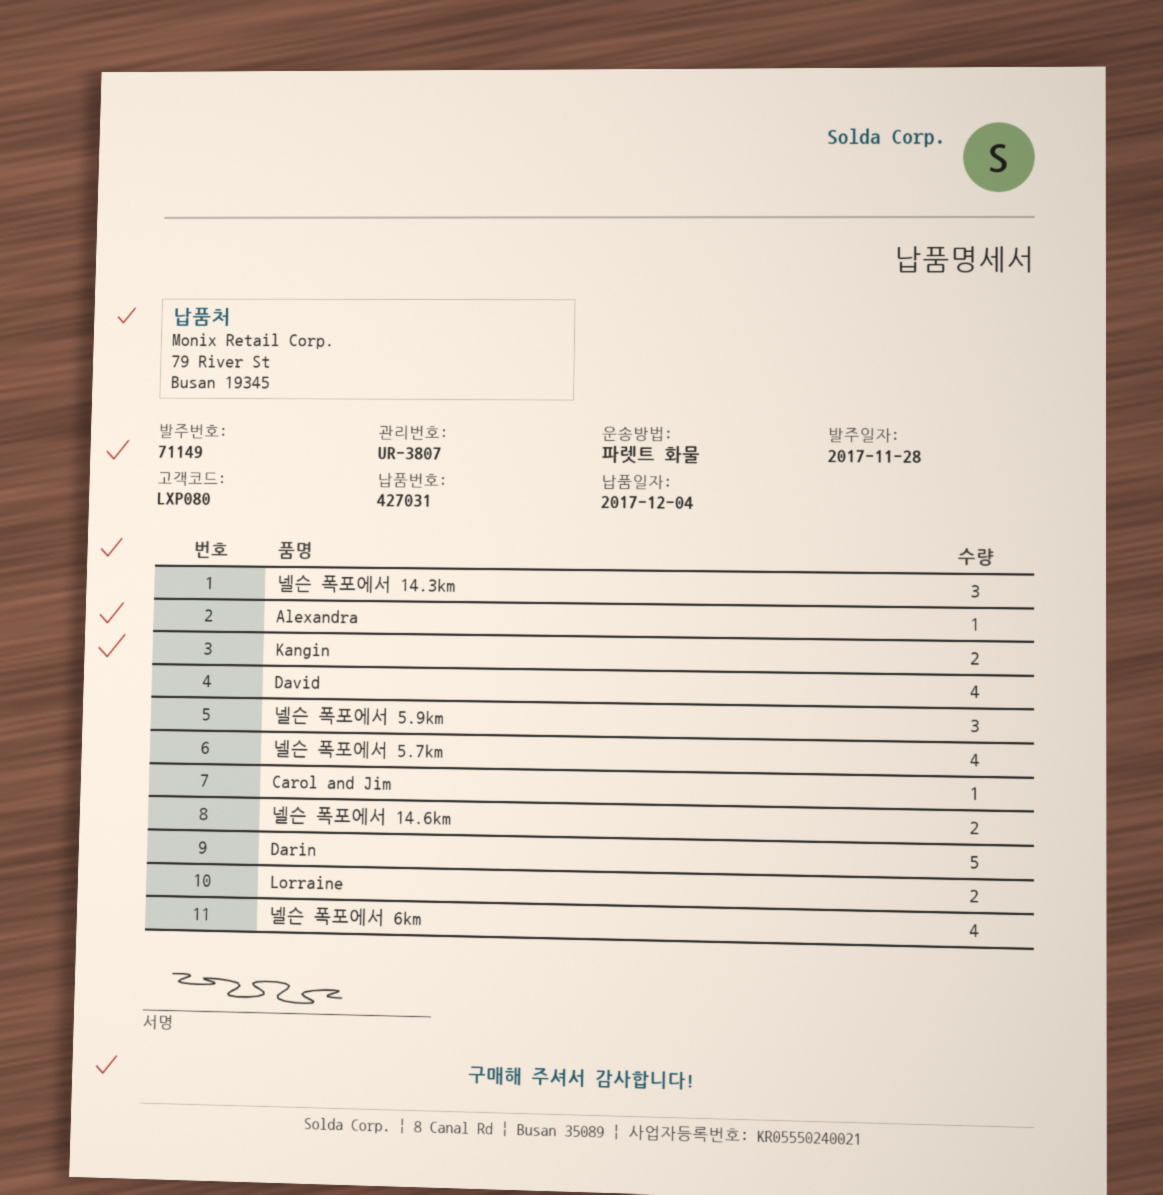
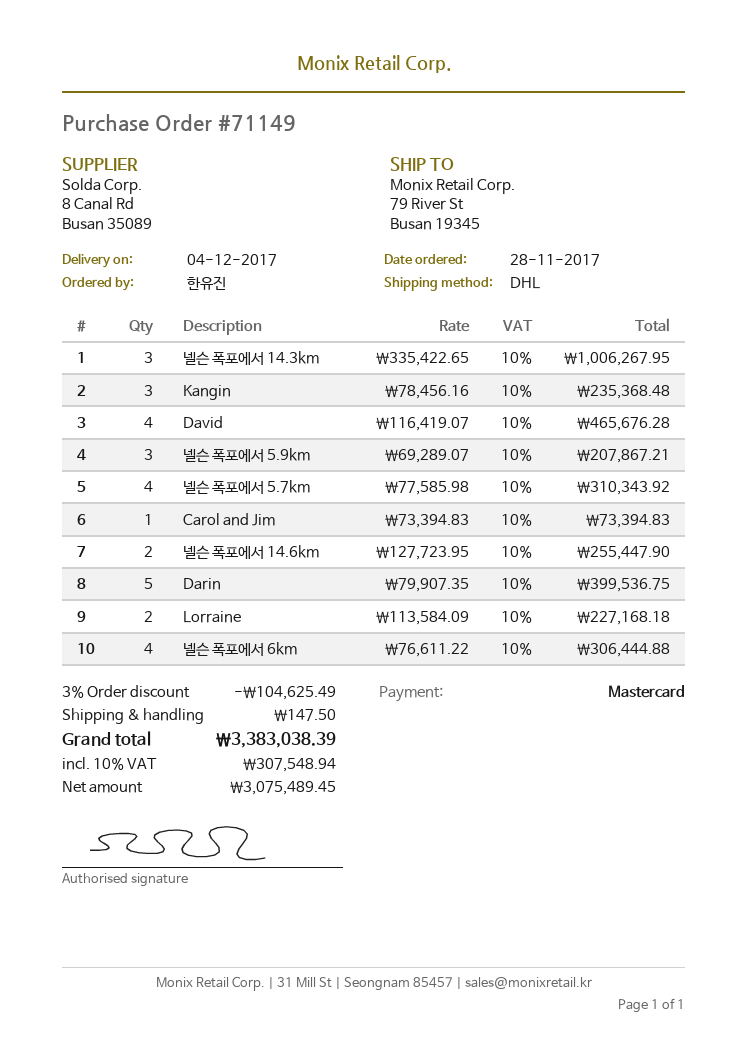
shipping method: pallet freight -> DHL
Alexandra: 1 -> none
Kangin: 2 -> 3

